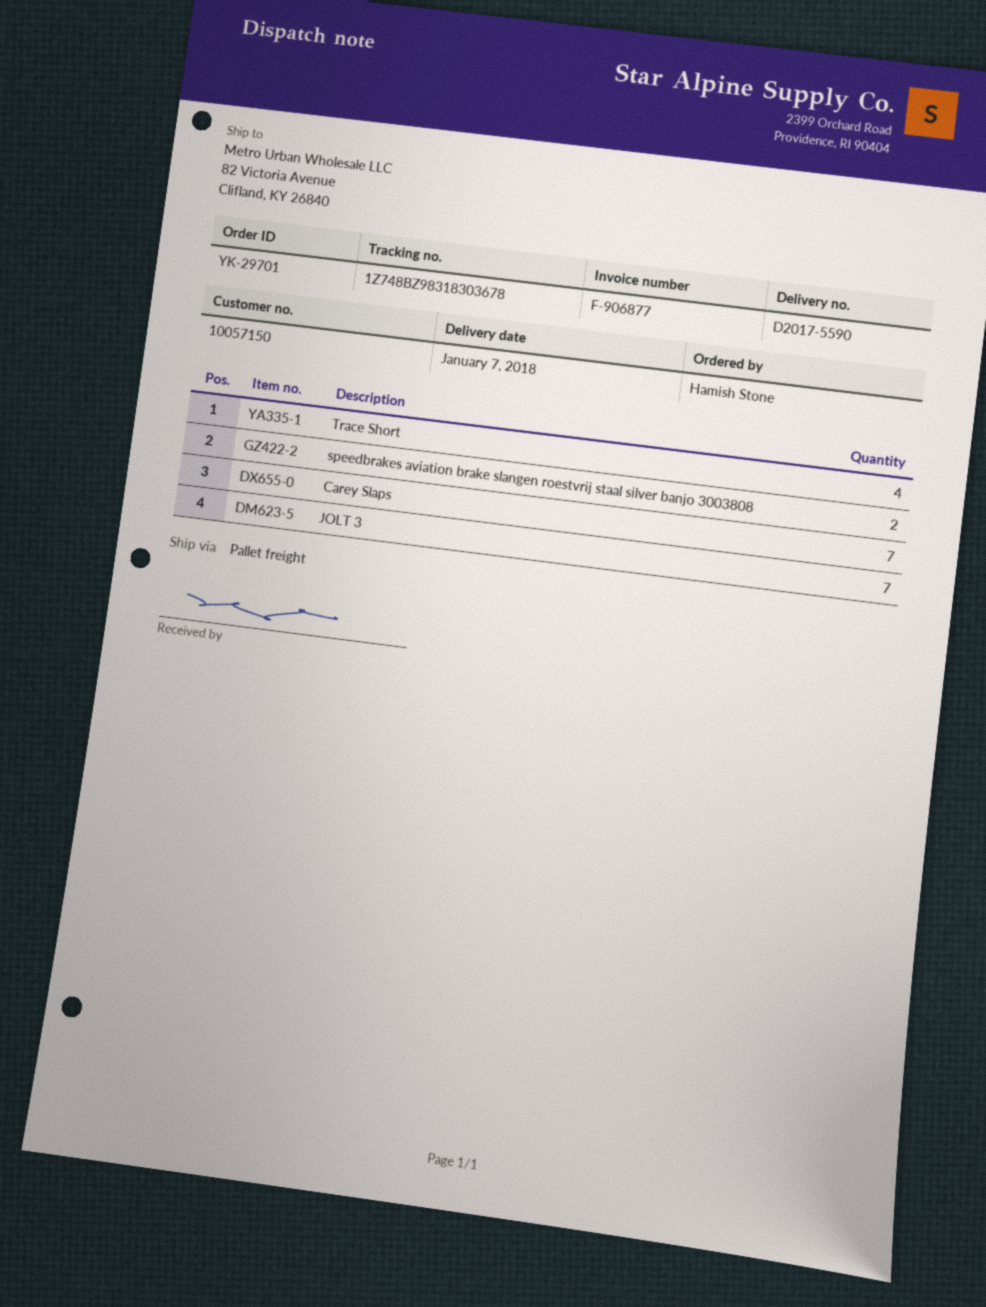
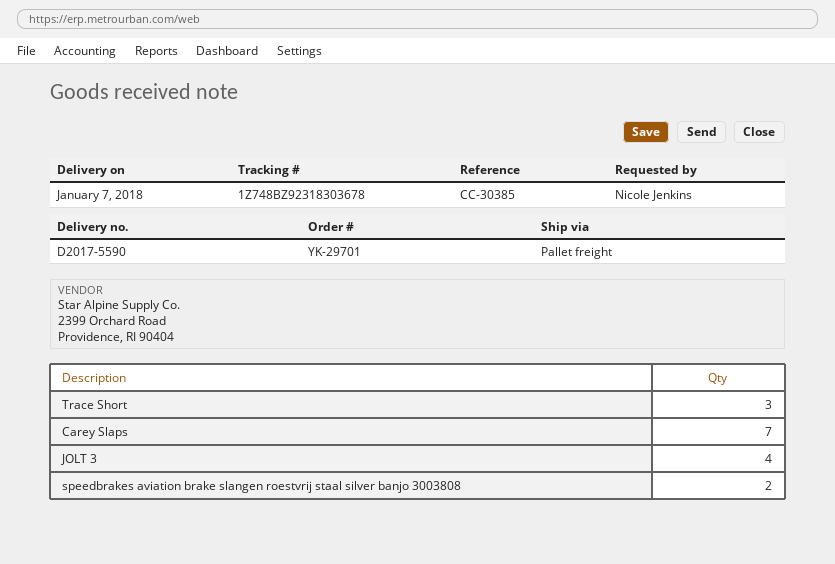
ordered by: Hamish Stone -> Nicole Jenkins
tracking number: 1Z748BZ98318303678 -> 1Z748BZ92318303678
Trace Short: 4 -> 3
JOLT 3: 7 -> 4

